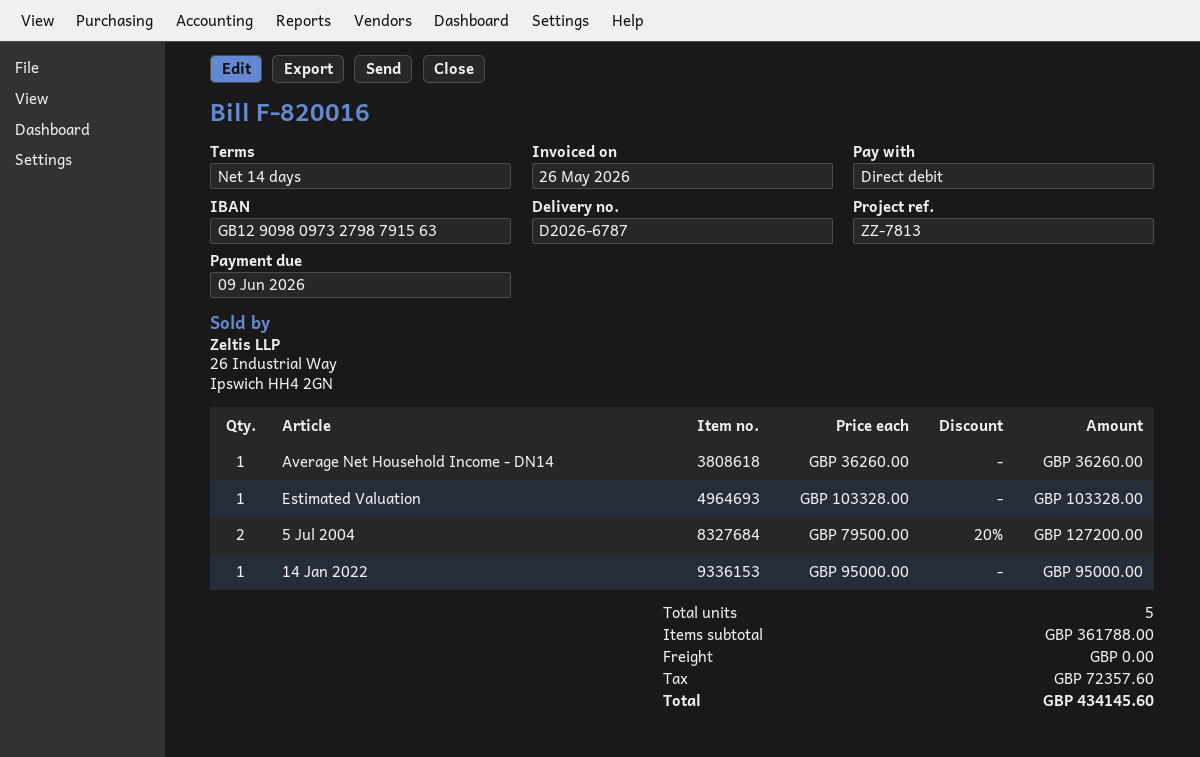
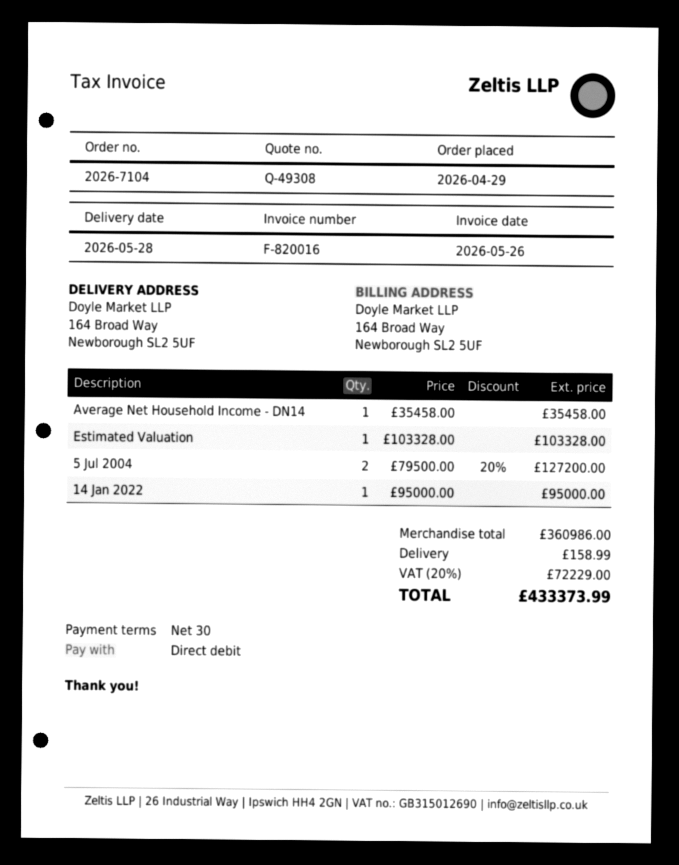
payment terms: 14 days -> 30 days
Average Net Household Income - DN14: 1 x 36260.00 = 36260.00 -> 1 x 35458.00 = 35458.00
subtotal: 361788.00 -> 360986.00
shipping: 0.00 -> 158.99
tax: 72357.60 -> 72229.00
total: 434145.60 -> 433373.99

